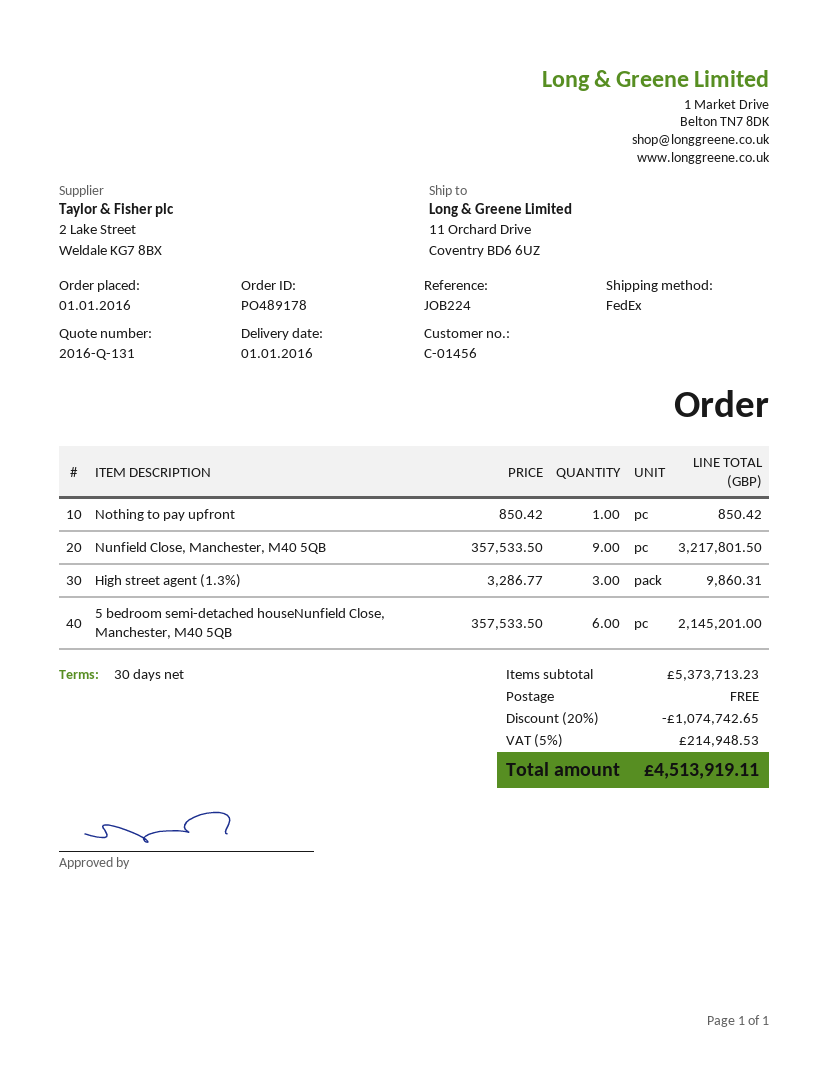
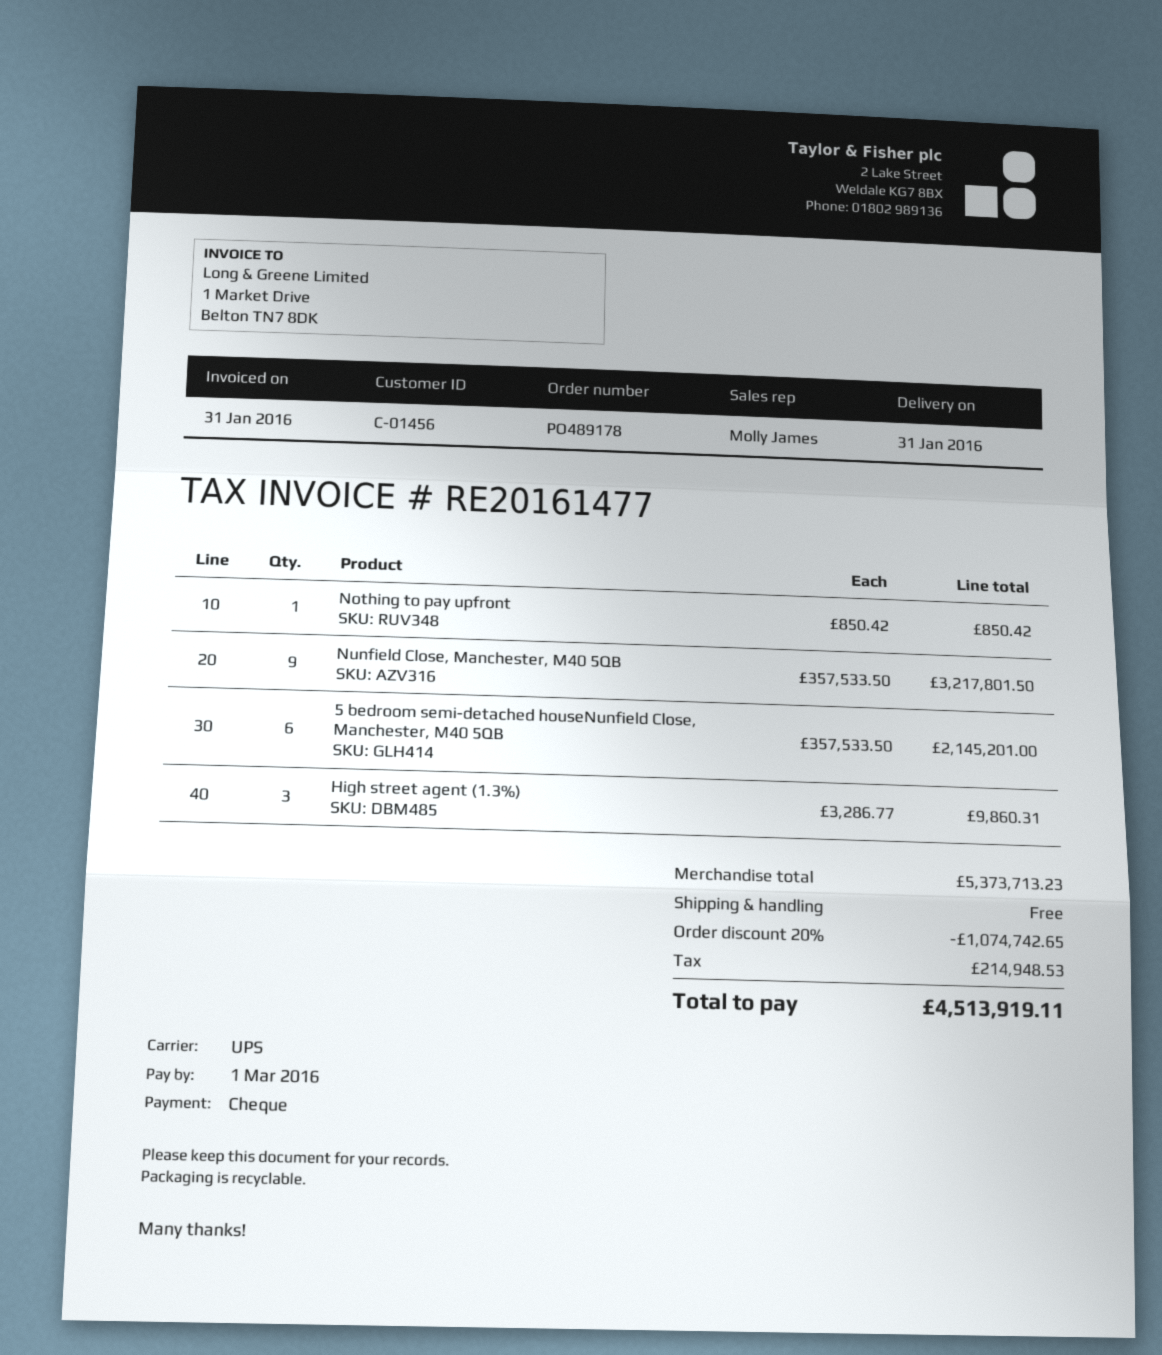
delivery date: 2016-01-01 -> 2016-01-31
shipping method: FedEx -> UPS

